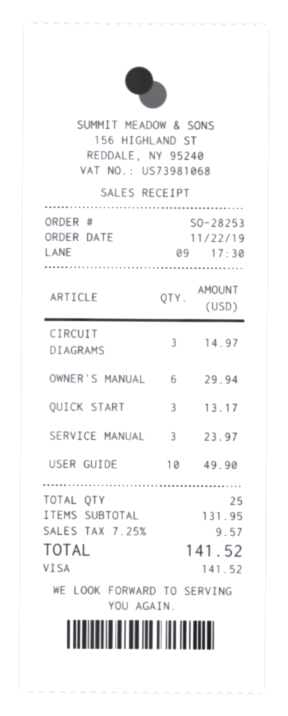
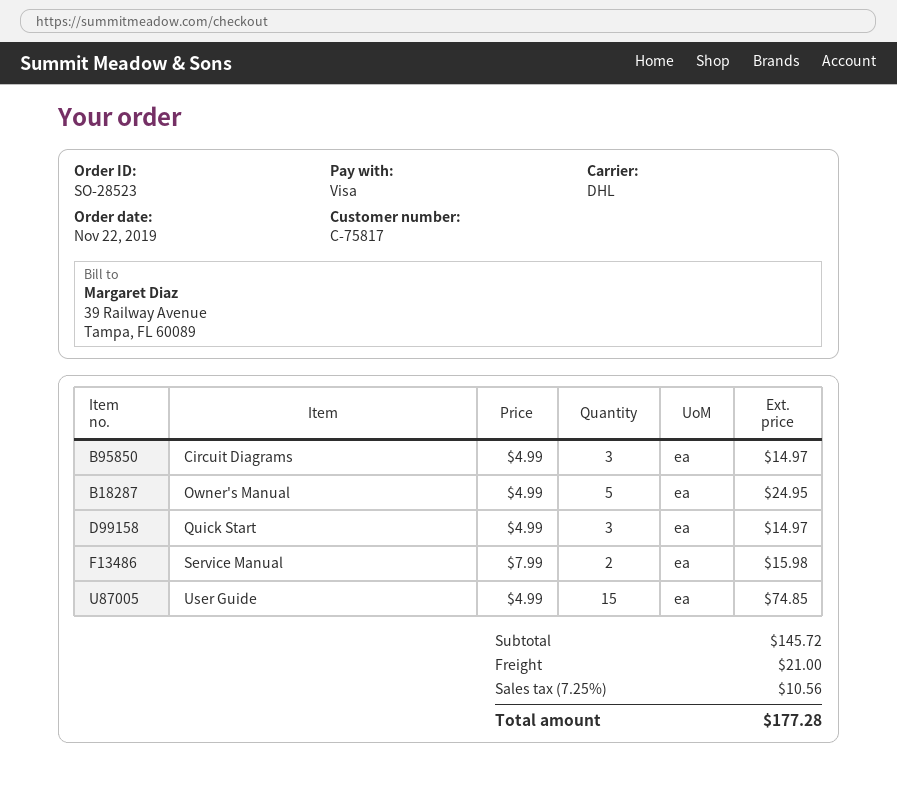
order number: SO-28253 -> SO-28523
OWNER'S MANUAL: 6 for 29.94 -> 5 for 24.95
QUICK START: 3 for 13.17 -> 3 for 14.97
SERVICE MANUAL: 3 for 23.97 -> 2 for 15.98
USER GUIDE: 10 for 49.90 -> 15 for 74.85
subtotal: 131.95 -> 145.72
shipping: none -> 21.00
tax: 7.25% = 9.57 -> 7.25% = 10.56
total: 141.52 -> 177.28

